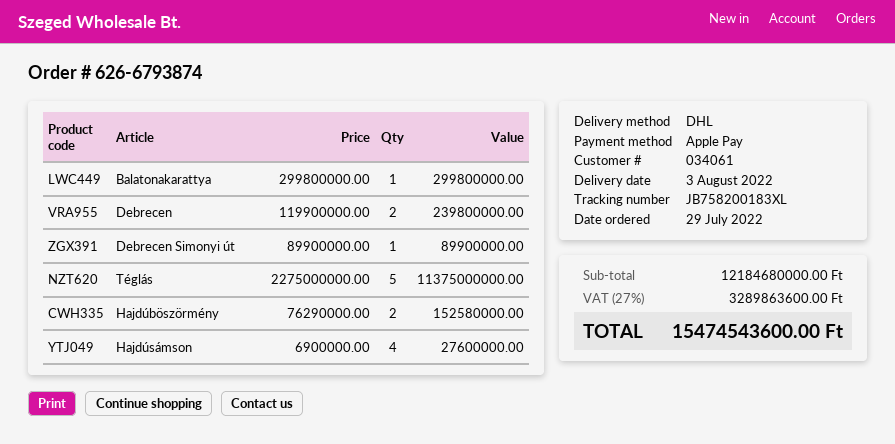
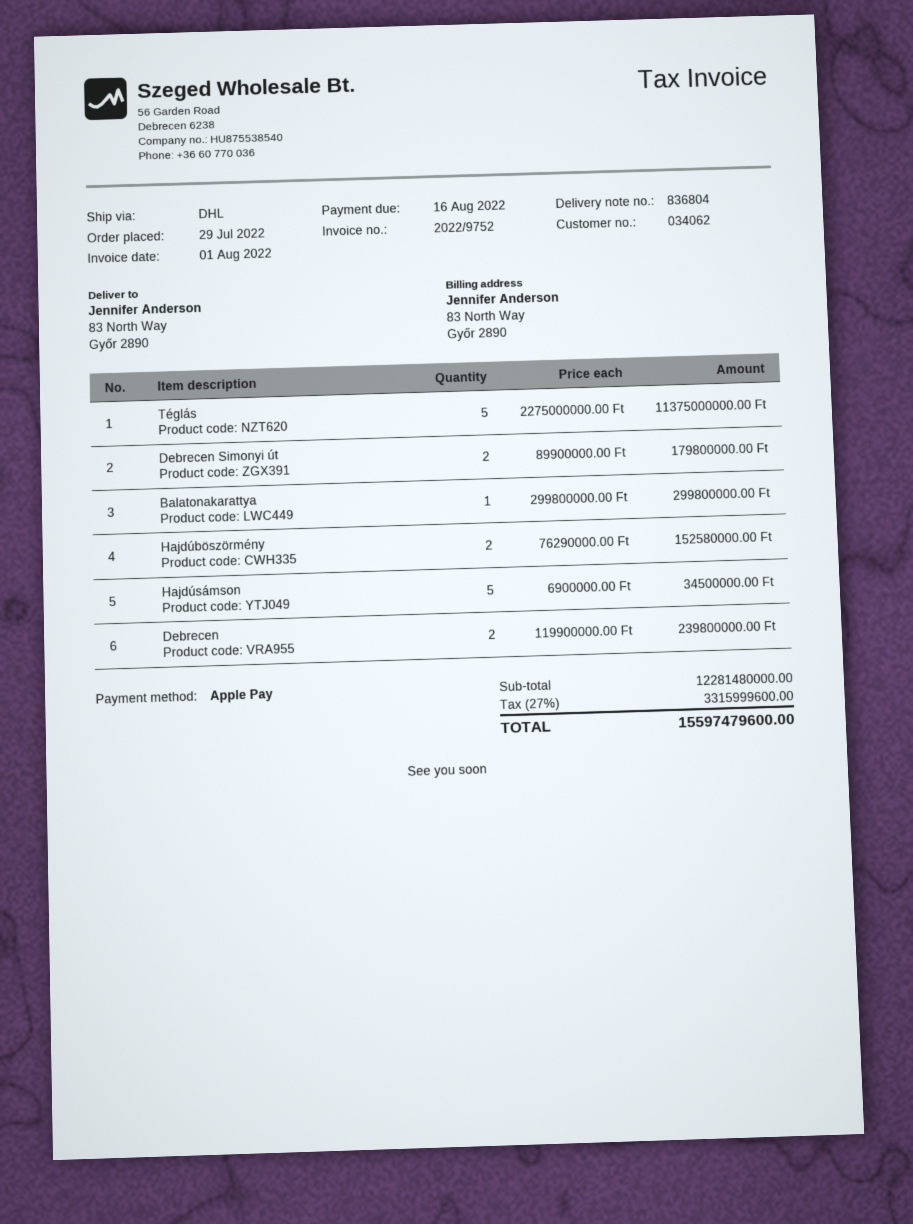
customer number: 034061 -> 034062
Debrecen Simonyi út: 1 x 89900000.00 = 89900000.00 -> 2 x 89900000.00 = 179800000.00
Hajdúsámson: 4 x 6900000.00 = 27600000.00 -> 5 x 6900000.00 = 34500000.00
subtotal: 12184680000.00 -> 12281480000.00
tax: 27% = 3289863600.00 -> 27% = 3315999600.00
total: 15474543600.00 -> 15597479600.00

